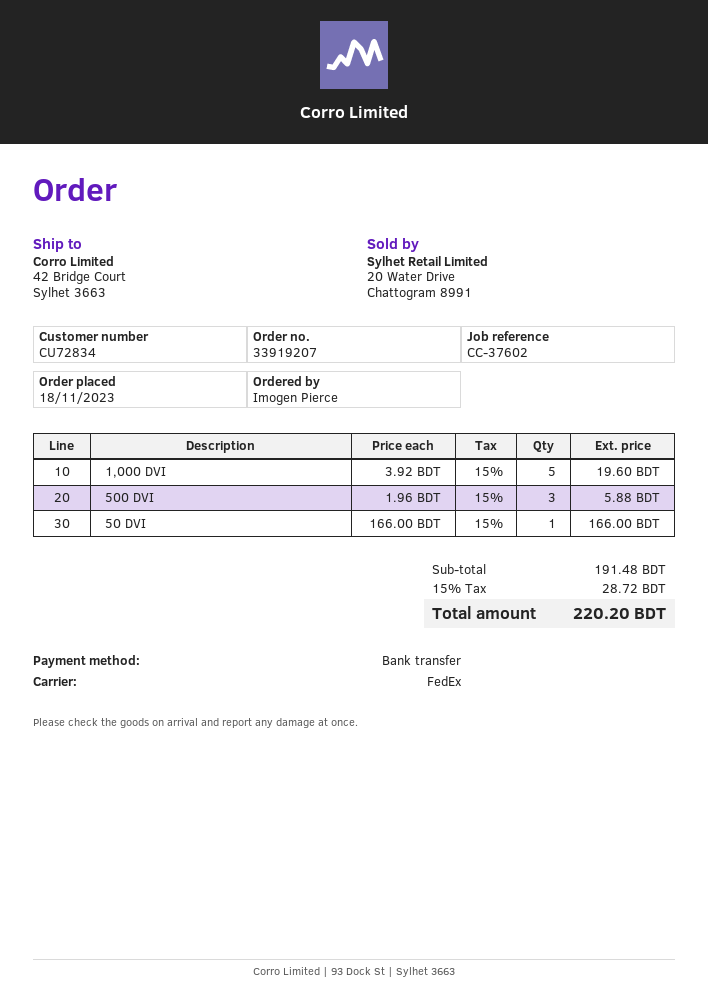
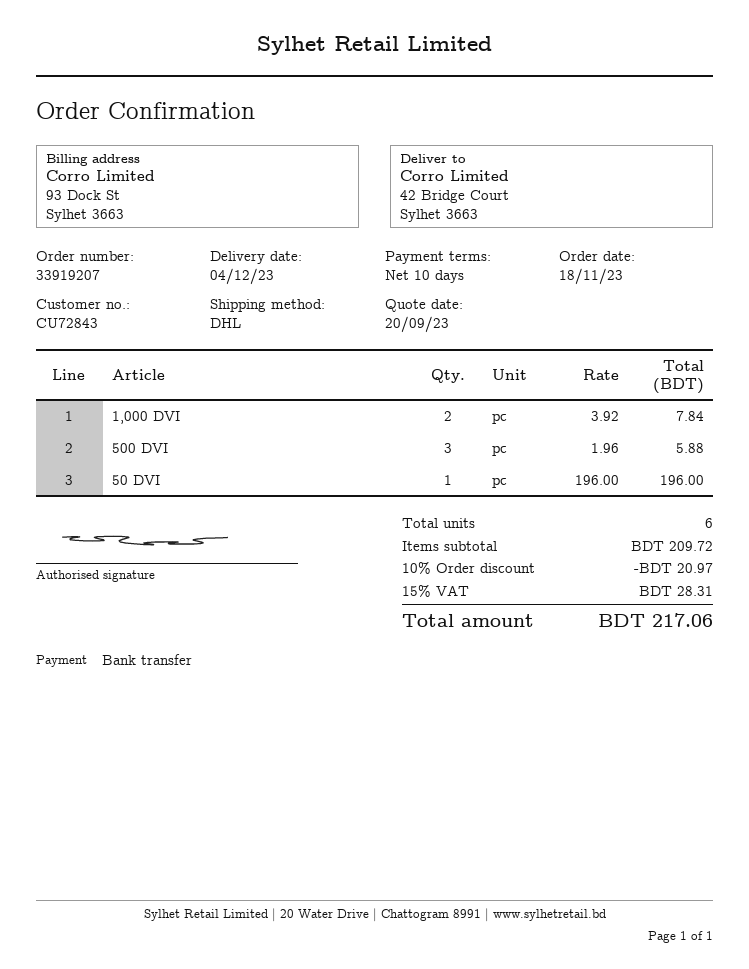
customer number: CU72834 -> CU72843
shipping method: FedEx -> DHL
1,000 DVI: 5 x 3.92 = 19.60 -> 2 x 3.92 = 7.84
50 DVI: 1 x 166.00 = 166.00 -> 1 x 196.00 = 196.00
subtotal: 191.48 -> 209.72
discount: none -> 10% = 20.97
tax: 15% = 28.72 -> 15% = 28.31
total: 220.20 -> 217.06

